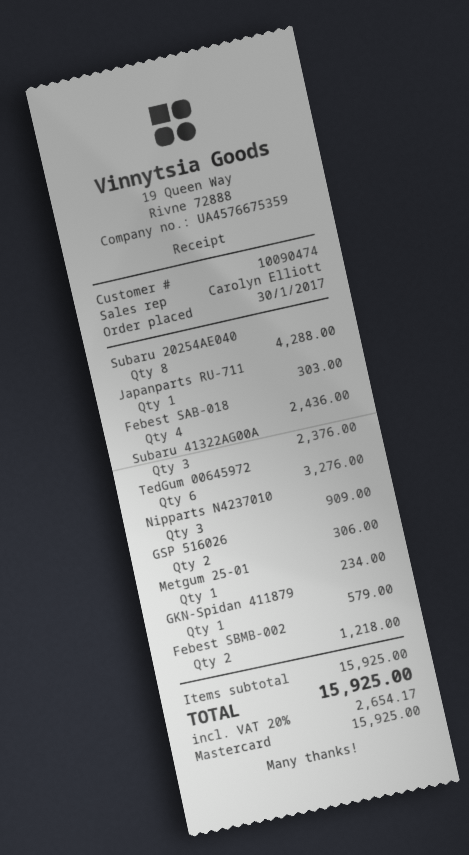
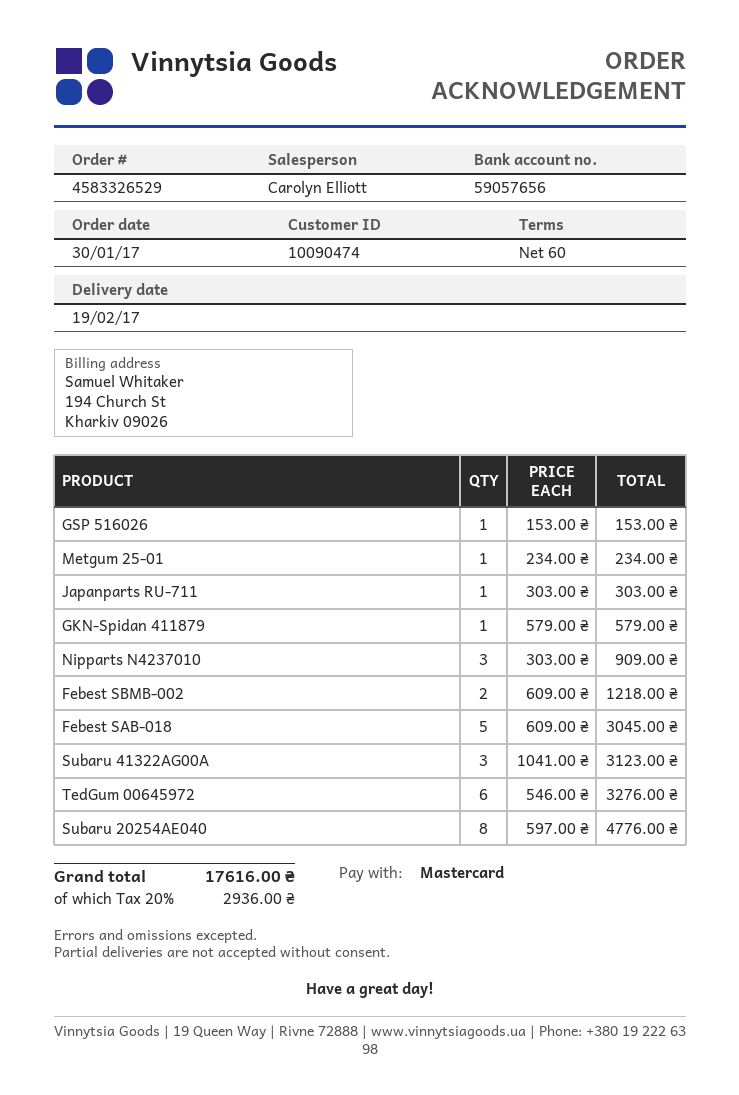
Subaru 20254AE040: 8 for 4288.00 -> 8 for 4776.00
Febest SAB-018: 4 for 2436.00 -> 5 for 3045.00
Subaru 41322AG00A: 3 for 2376.00 -> 3 for 3123.00
GSP 516026: 2 for 306.00 -> 1 for 153.00
tax: 20% = 2654.17 -> 20% = 2936.00
total: 15925.00 -> 17616.00

